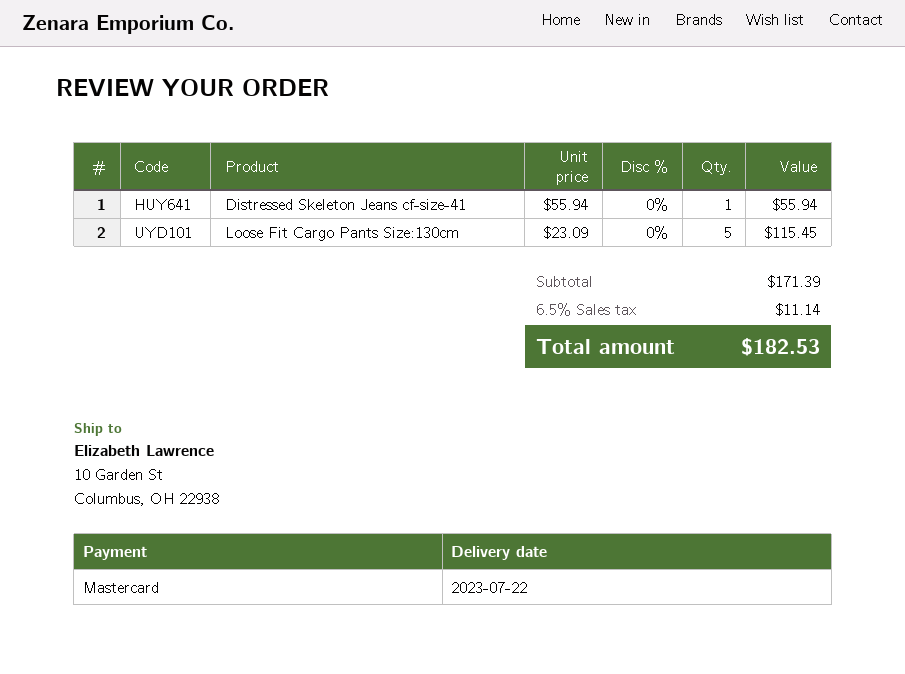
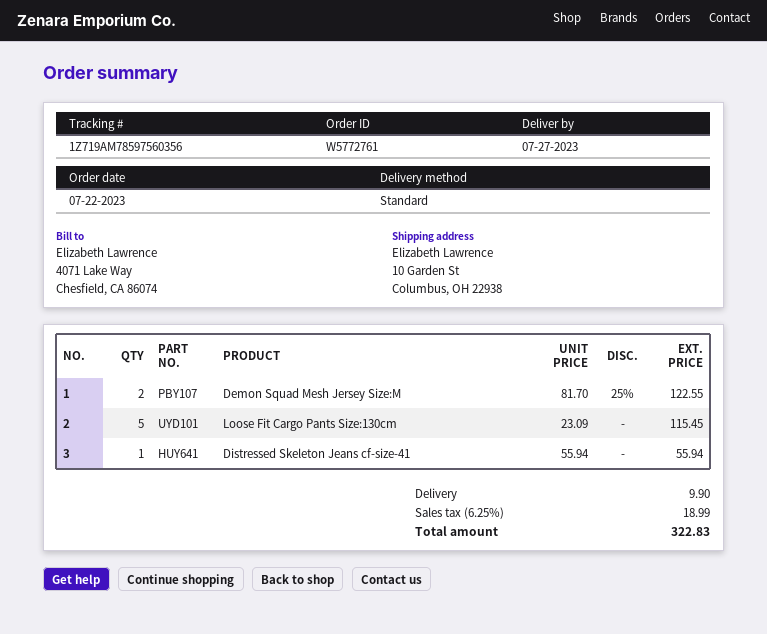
delivery date: 2023-07-22 -> 2023-07-27
Demon Squad Mesh Jersey Size:M: none -> 2 x 81.70 - 25% = 122.55
shipping: none -> 9.90
tax: 6.5% = 11.14 -> 6.25% = 18.99
total: 182.53 -> 322.83

